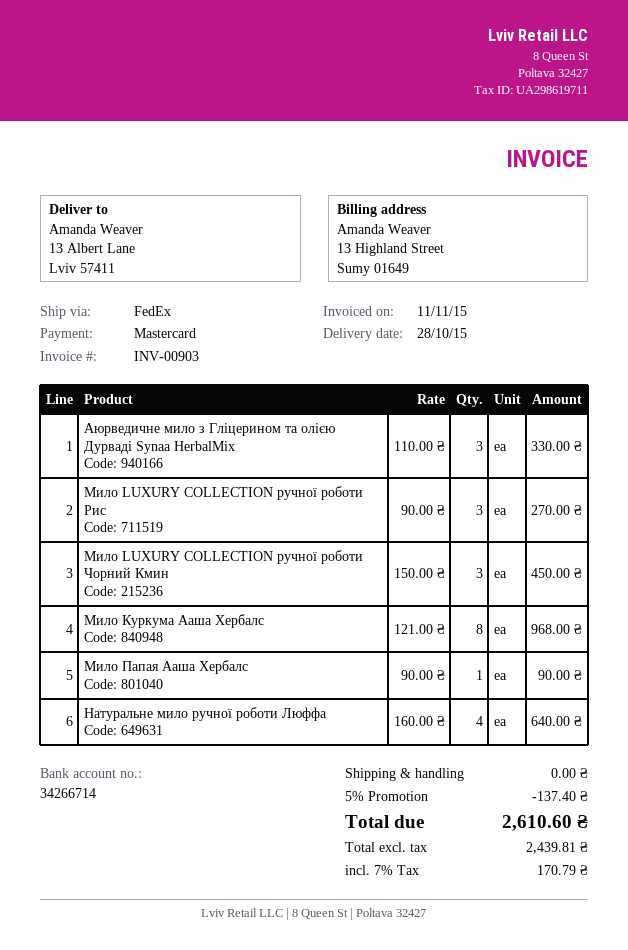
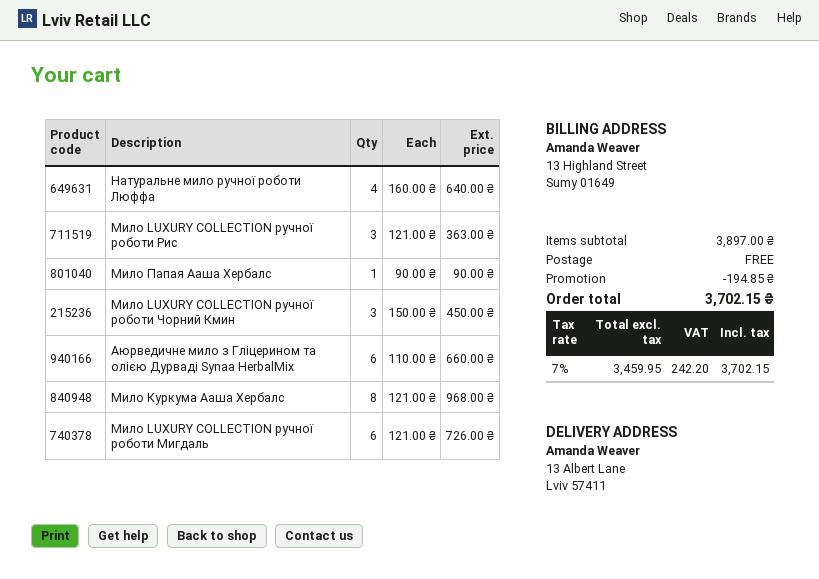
Аюрведичне мило з Гліцерином та олією Дурваді Synaa HerbalMix: 3 x 110.00 = 330.00 -> 6 x 110.00 = 660.00
Мило LUXURY COLLECTION ручної роботи Рис: 3 x 90.00 = 270.00 -> 3 x 121.00 = 363.00
Мило LUXURY COLLECTION ручної роботи Мигдаль: none -> 6 x 121.00 = 726.00
discount: 137.40 -> 194.85
net: 2439.81 -> 3459.95
tax: 7% = 170.79 -> 7% = 242.20
total: 2610.60 -> 3702.15

